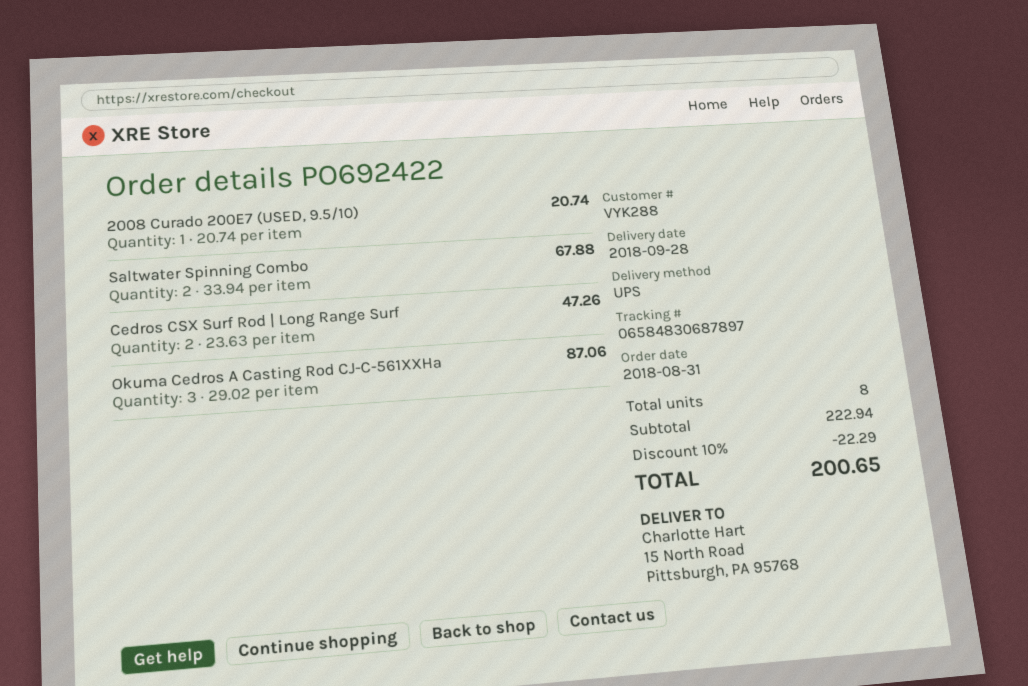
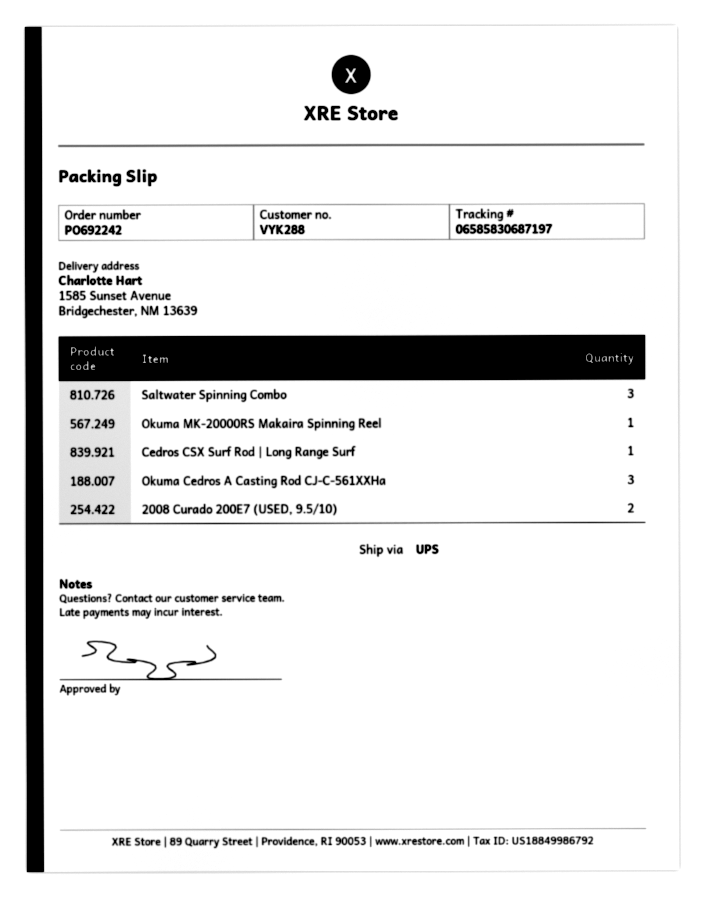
order number: PO692422 -> PO692242
tracking number: 06584830687897 -> 06585830687197
ship to: 15 North Road, Pittsburgh, PA 95768 -> 1585 Sunset Avenue, Bridgechester, NM 13639
2008 Curado 200E7 (USED, 9.5/10): 1 -> 2
Saltwater Spinning Combo: 2 -> 3
Cedros CSX Surf Rod | Long Range Surf: 2 -> 1
Okuma MK-20000RS Makaira Spinning Reel: none -> 1

